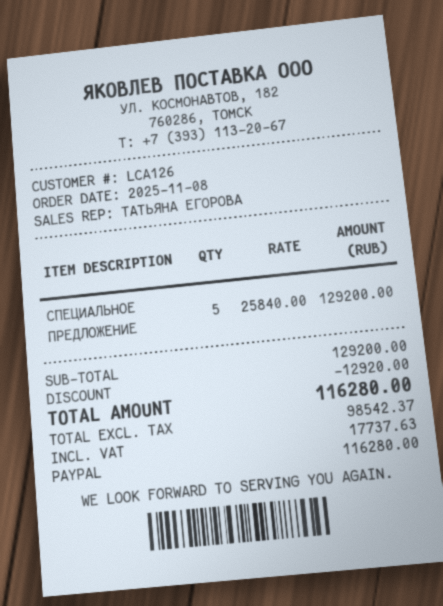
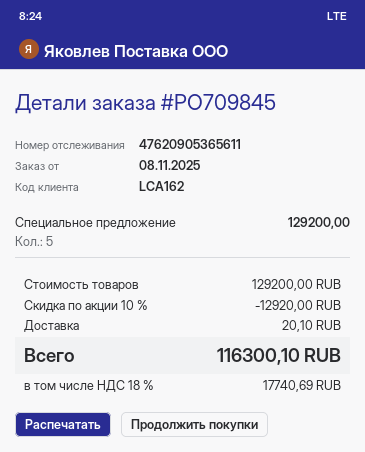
customer number: LCA126 -> LCA162
shipping: none -> 20.10
tax: 17737.63 -> 17740.69
total: 116280.00 -> 116300.10

